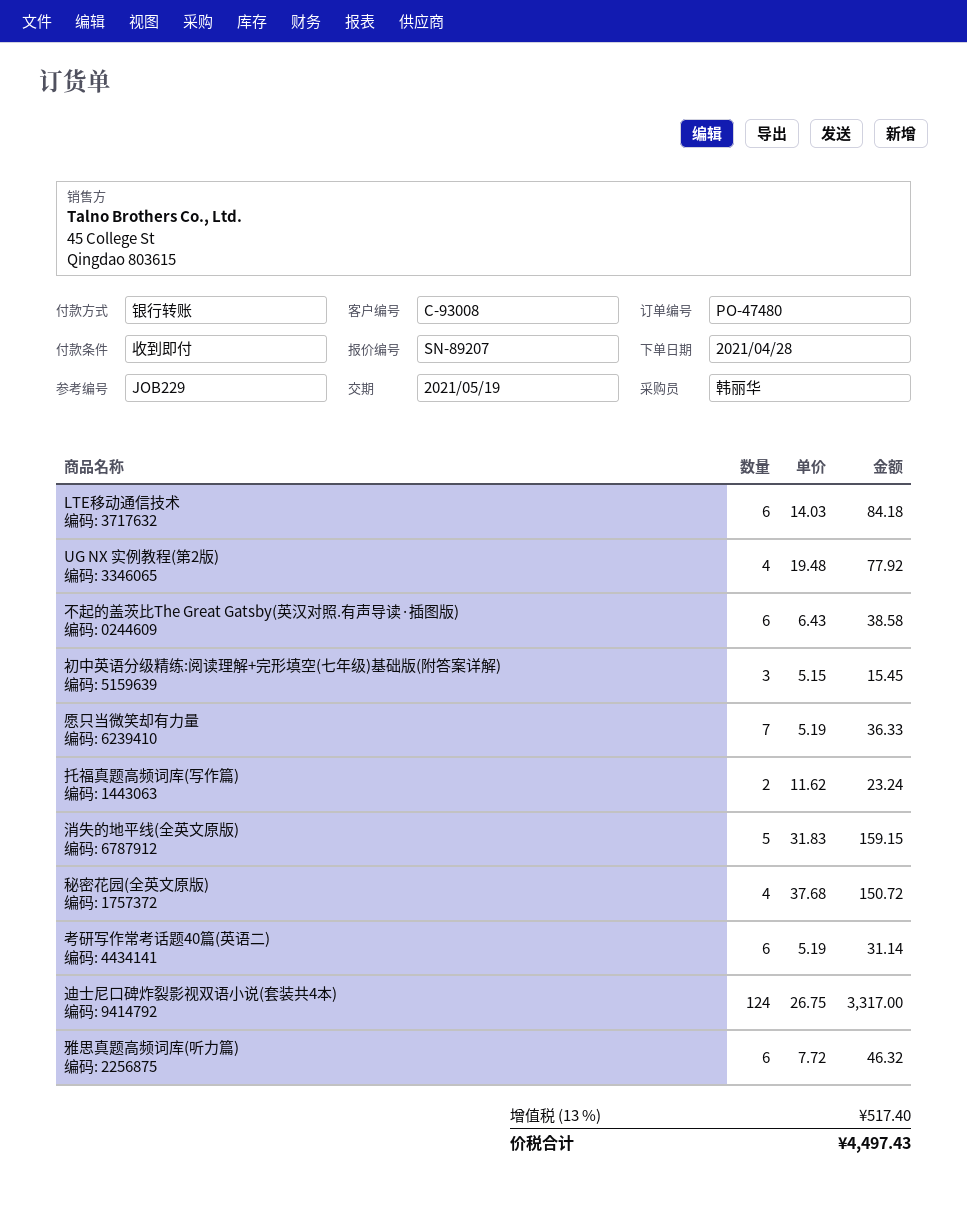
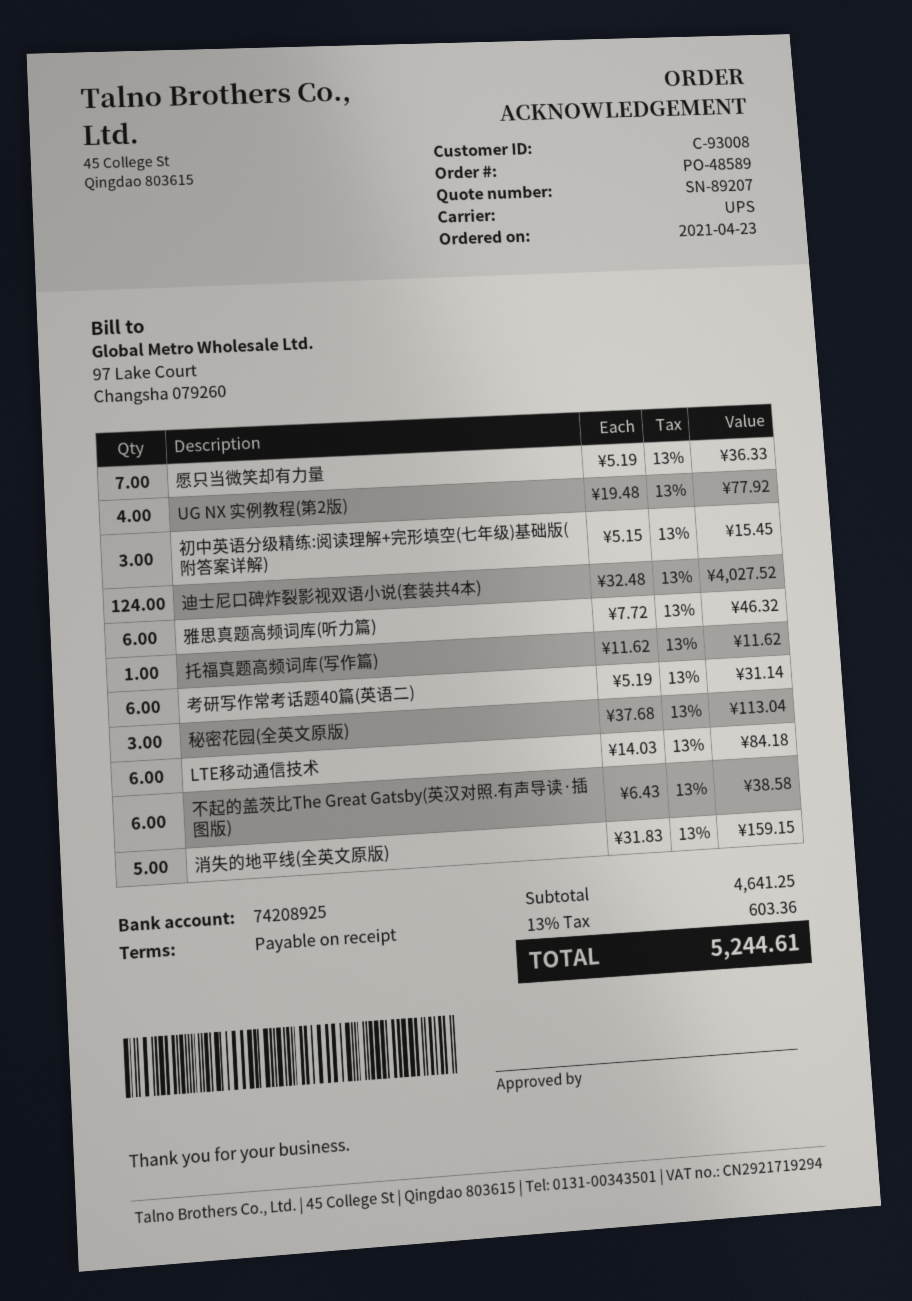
order number: PO-47480 -> PO-48589
order date: 2021-04-28 -> 2021-04-23
托福真题高频词库(写作篇): 2 x 11.62 = 23.24 -> 1 x 11.62 = 11.62
秘密花园(全英文原版): 4 x 37.68 = 150.72 -> 3 x 37.68 = 113.04
迪士尼口碑炸裂影视双语小说(套装共4本): 124 x 26.75 = 3317.00 -> 124 x 32.48 = 4027.52
tax: 13% = 517.40 -> 13% = 603.36
total: 4497.43 -> 5244.61

